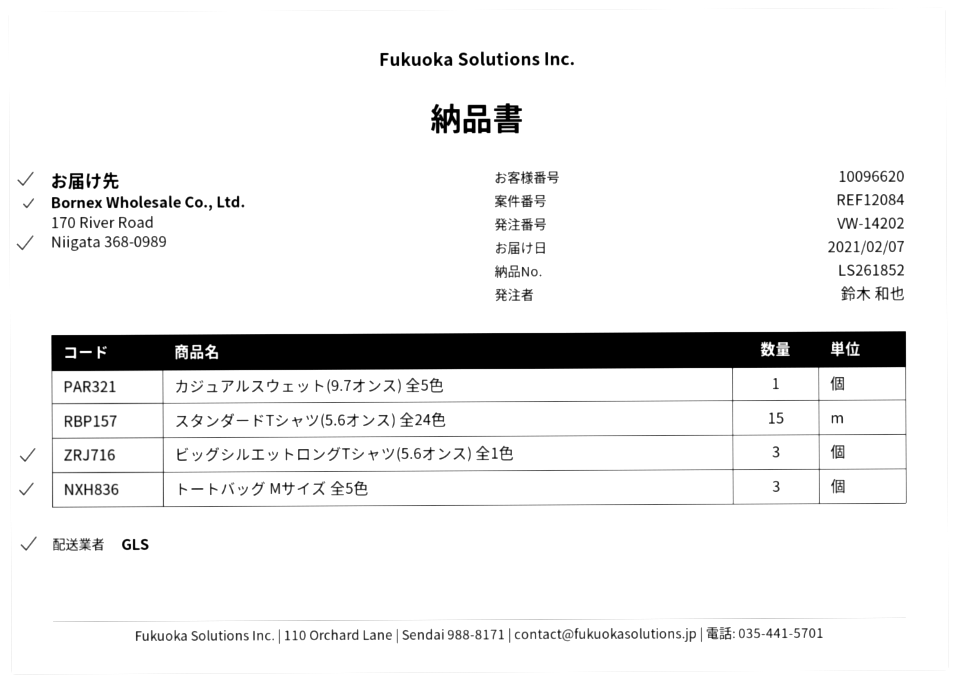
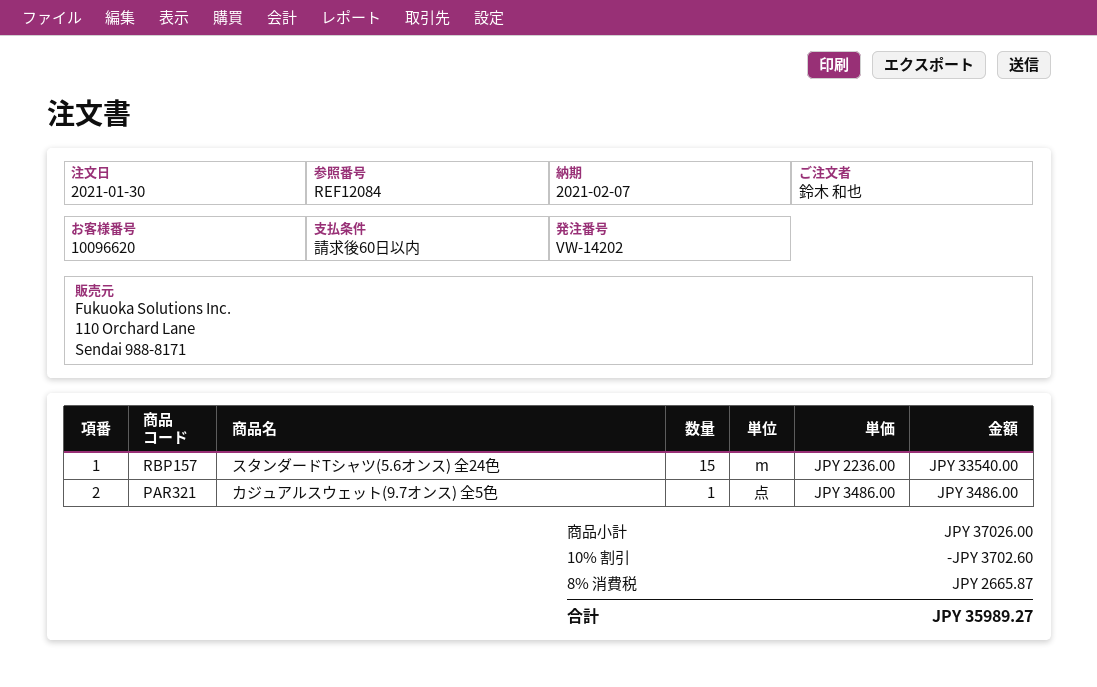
ビッグシルエットロングTシャツ(5.6オンス) 全1色: 3 -> none
トートバッグ Mサイズ 全5色: 3 -> none

